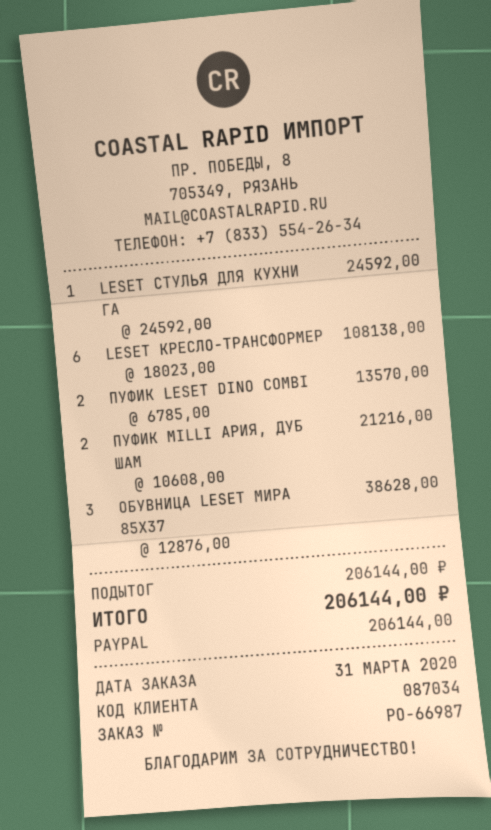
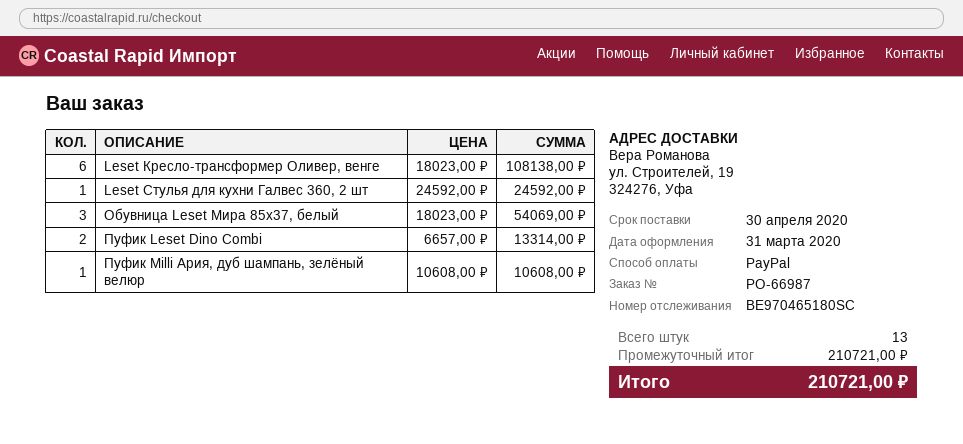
ПУФИК LESET DINO COMBI: 2 x 6785.00 = 13570.00 -> 2 x 6657.00 = 13314.00
ПУФИК MILLI АРИЯ, ДУБ ШАМ: 2 x 10608.00 = 21216.00 -> 1 x 10608.00 = 10608.00
ОБУВНИЦА LESET МИРА 85Х37: 3 x 12876.00 = 38628.00 -> 3 x 18023.00 = 54069.00
subtotal: 206144.00 -> 210721.00
total: 206144.00 -> 210721.00

